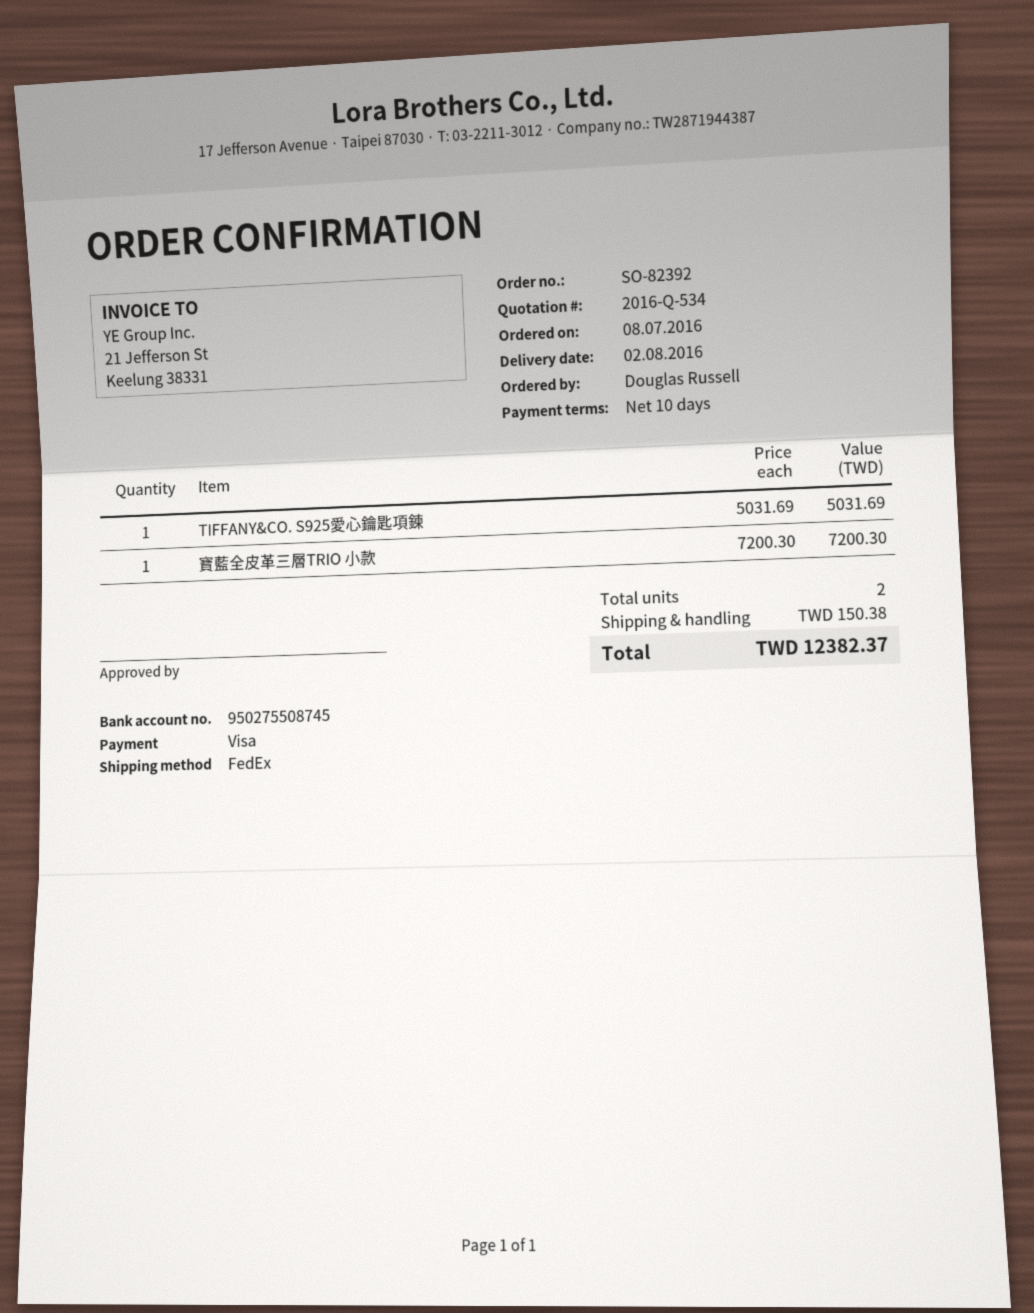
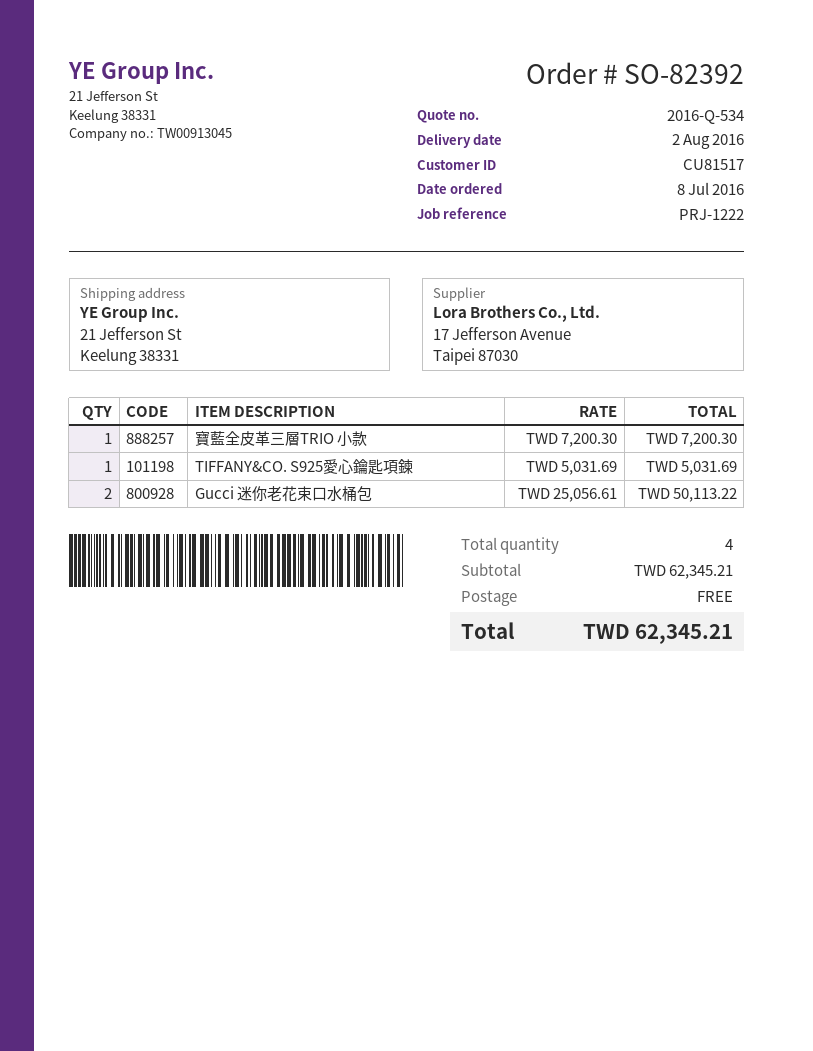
Gucci 迷你老花束口水桶包: none -> 2 x 25056.61 = 50113.22
total quantity: 2 -> 4
shipping: 150.38 -> 0.00
total: 12382.37 -> 62345.21

